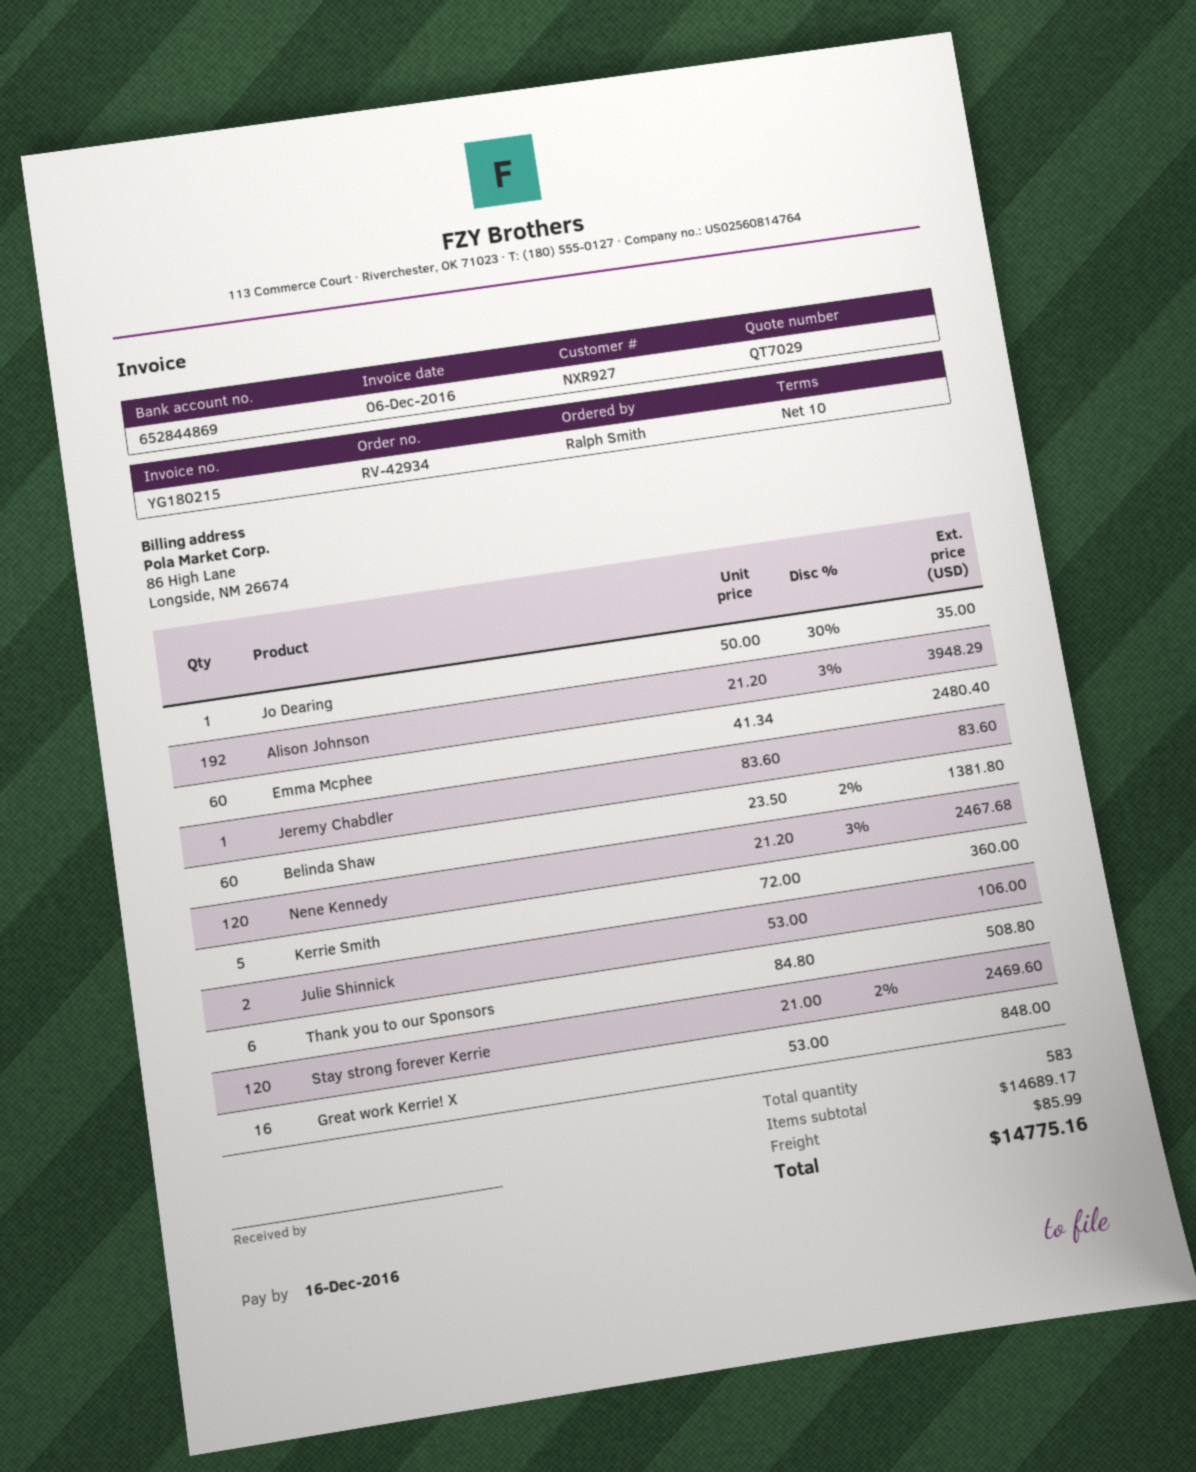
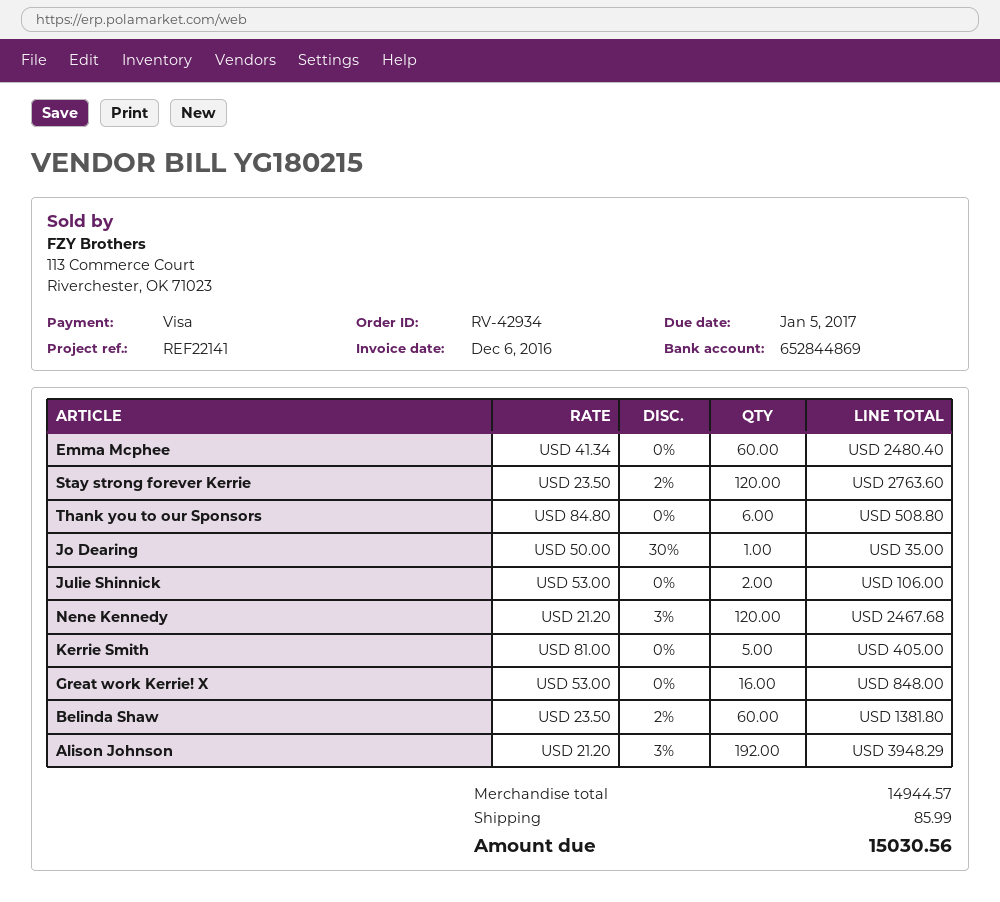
due date: 2016-12-16 -> 2017-01-05
Jeremy Chabdler: 1 x 83.60 = 83.60 -> none
Kerrie Smith: 5 x 72.00 = 360.00 -> 5 x 81.00 = 405.00
Stay strong forever Kerrie: 120 x 21.00 - 2% = 2469.60 -> 120 x 23.50 - 2% = 2763.60
subtotal: 14689.17 -> 14944.57
total: 14775.16 -> 15030.56

